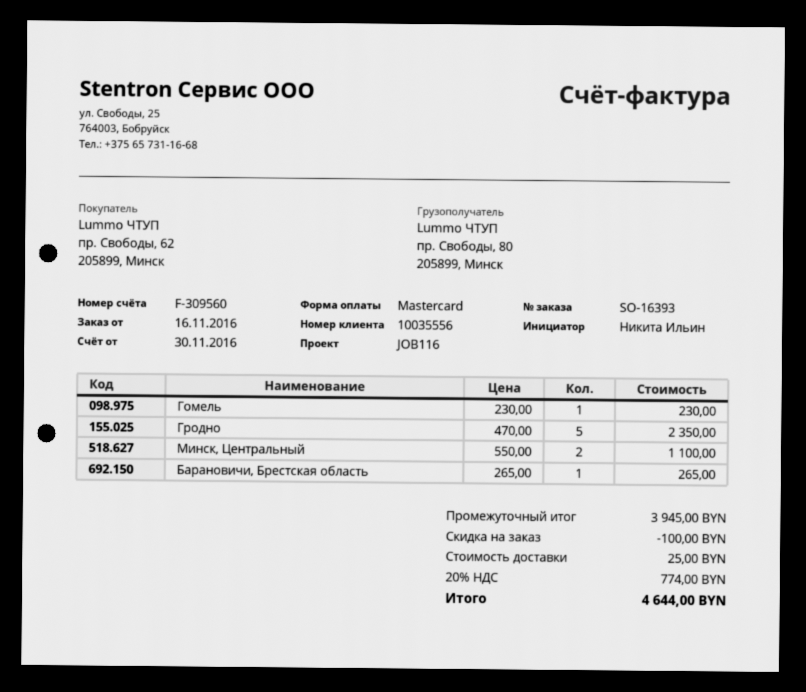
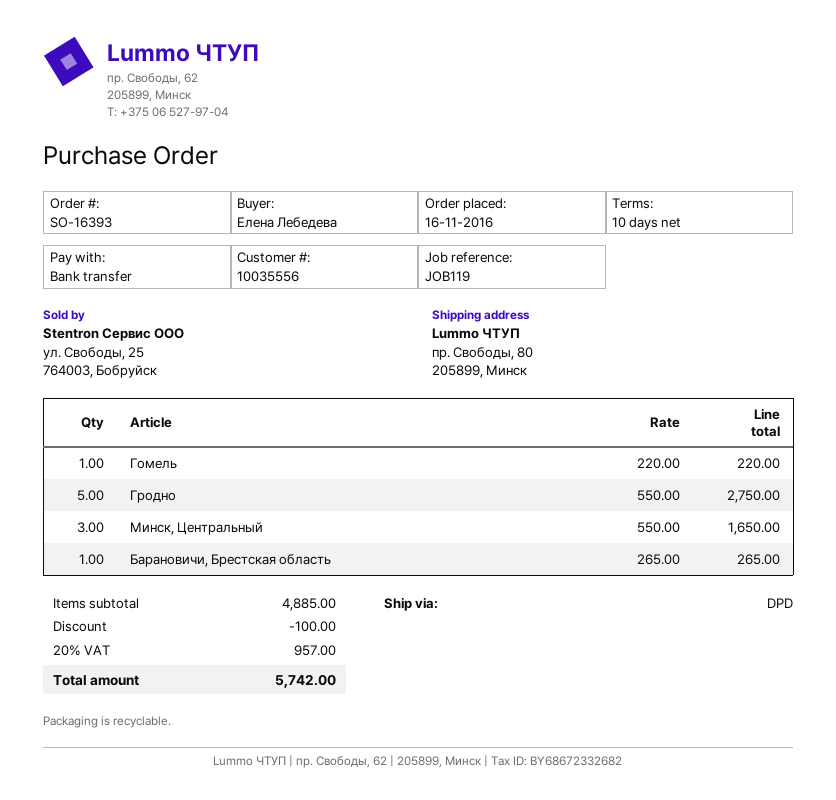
reference: JOB116 -> JOB119
ordered by: Никита Ильин -> Елена Лебедева
payment method: Mastercard -> bank transfer
Гомель: 1 x 230.00 = 230.00 -> 1 x 220.00 = 220.00
Гродно: 5 x 470.00 = 2350.00 -> 5 x 550.00 = 2750.00
Минск, Центральный: 2 x 550.00 = 1100.00 -> 3 x 550.00 = 1650.00
subtotal: 3945.00 -> 4885.00
shipping: 25.00 -> none
tax: 20% = 774.00 -> 20% = 957.00
total: 4644.00 -> 5742.00

